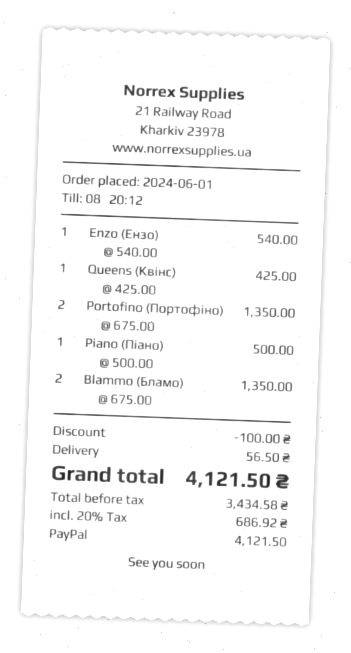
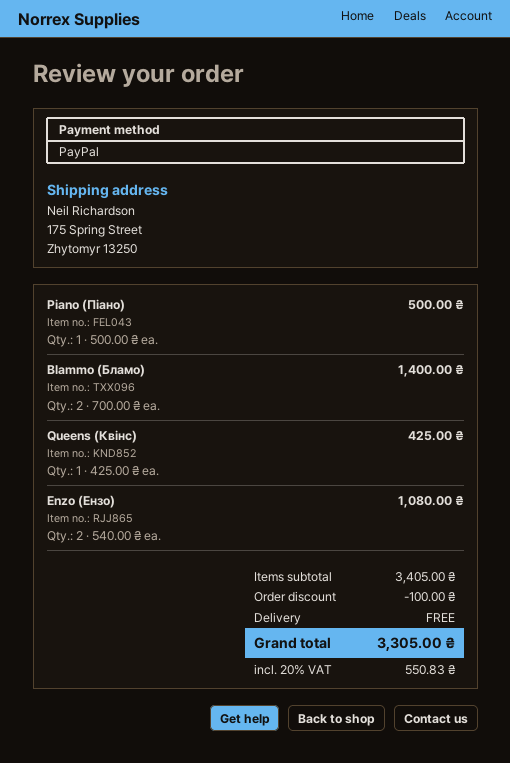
Enzo (Ензо): 1 x 540.00 = 540.00 -> 2 x 540.00 = 1080.00
Portofino (Портофіно): 2 x 675.00 = 1350.00 -> none
Blammo (Бламо): 2 x 675.00 = 1350.00 -> 2 x 700.00 = 1400.00
shipping: 56.50 -> 0.00
tax: 20% = 686.92 -> 20% = 550.83
total: 4121.50 -> 3305.00

